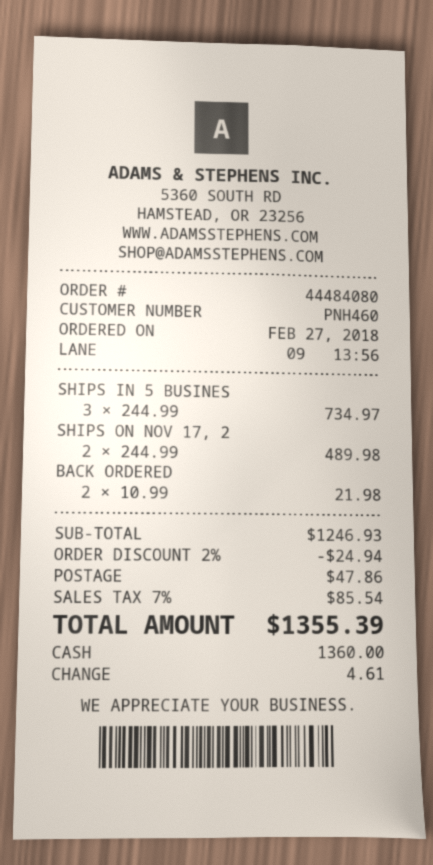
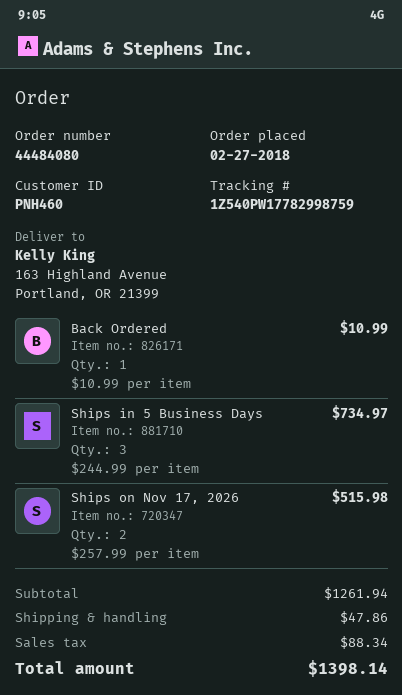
SHIPS ON NOV 17, 2: 2 x 244.99 = 489.98 -> 2 x 257.99 = 515.98
BACK ORDERED: 2 x 10.99 = 21.98 -> 1 x 10.99 = 10.99
subtotal: 1246.93 -> 1261.94
discount: 2% = 24.94 -> none
tax: 85.54 -> 88.34
total: 1355.39 -> 1398.14

